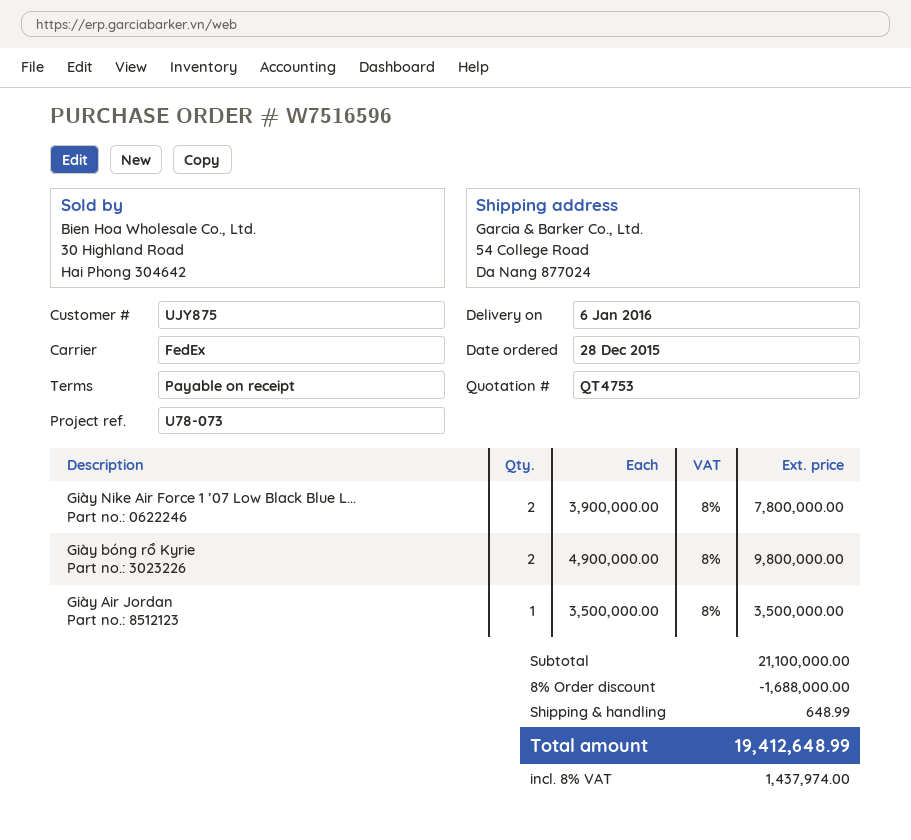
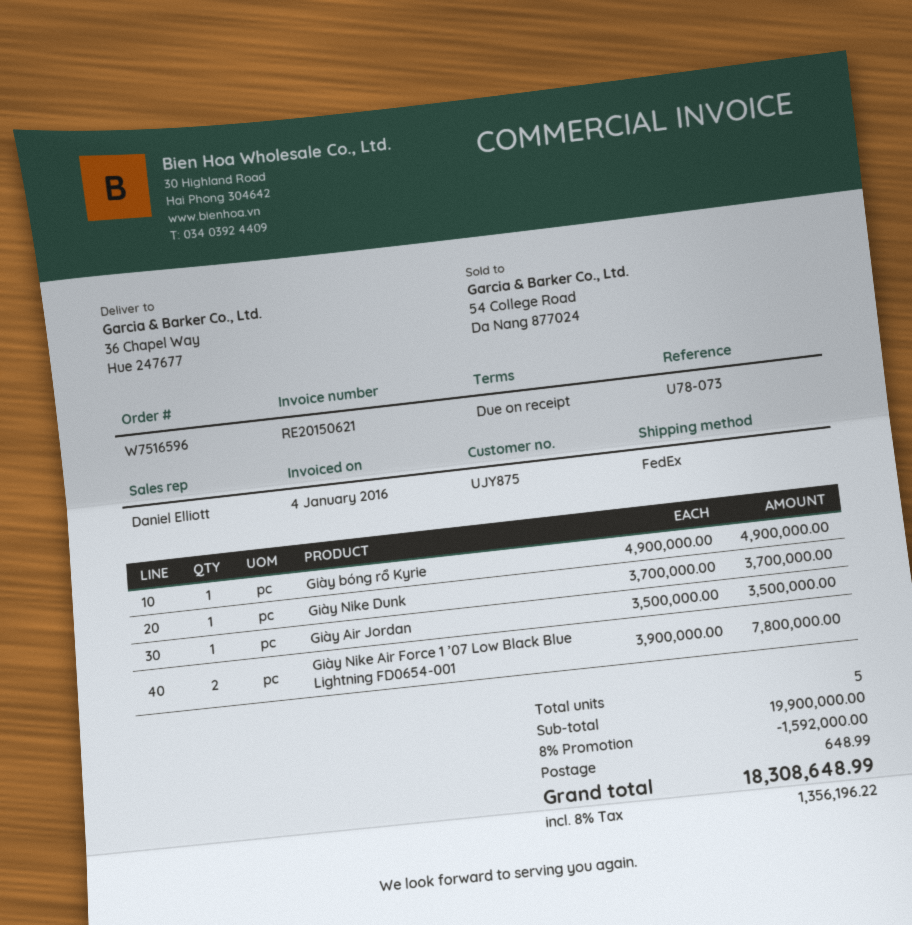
ship to: 54 College Road, Da Nang 877024 -> 36 Chapel Way, Hue 247677
Giày bóng rổ Kyrie: 2 x 4900000.00 = 9800000.00 -> 1 x 4900000.00 = 4900000.00
Giày Nike Dunk: none -> 1 x 3700000.00 = 3700000.00
subtotal: 21100000.00 -> 19900000.00
discount: 8% = 1688000.00 -> 8% = 1592000.00
tax: 8% = 1437974.00 -> 8% = 1356196.22
total: 19412648.99 -> 18308648.99

